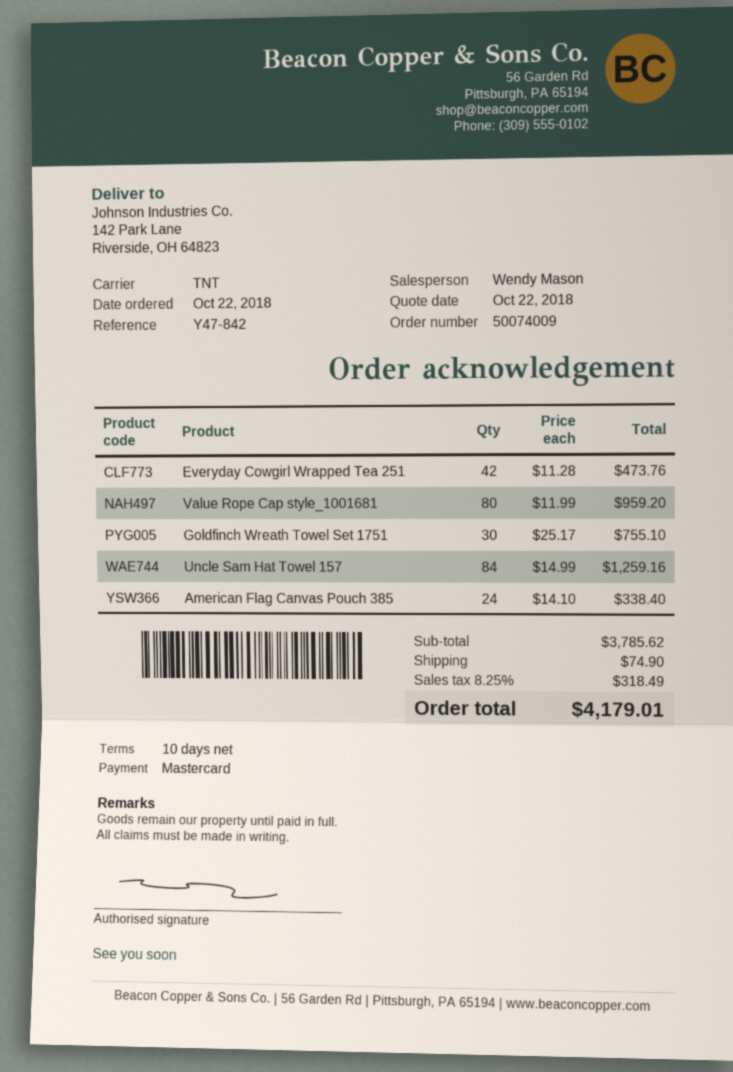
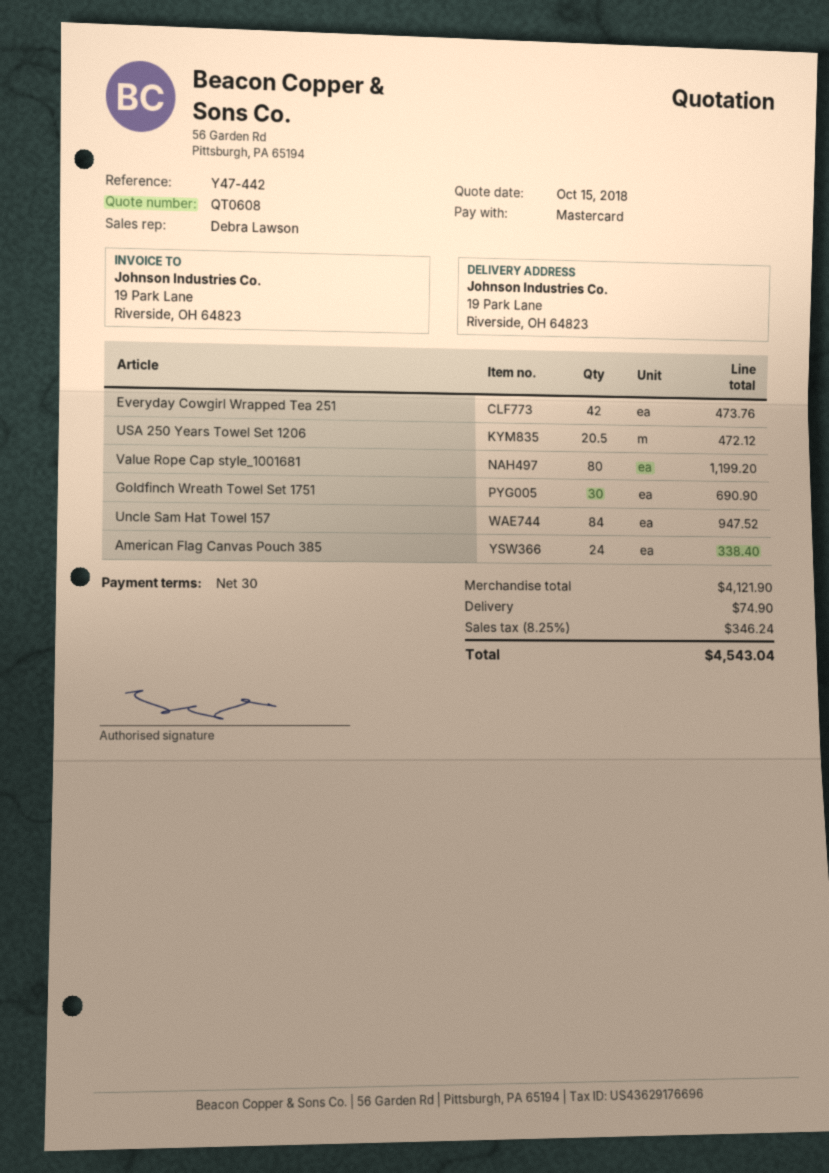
quote date: 2018-10-22 -> 2018-10-15
payment terms: 10 days -> 30 days
reference: Y47-842 -> Y47-442
sales rep: Wendy Mason -> Debra Lawson
ship to: 142 Park Lane, Riverside, OH 64823 -> 19 Park Lane, Riverside, OH 64823
Value Rope Cap style_1001681: 80 for 959.20 -> 80 for 1199.20
Goldfinch Wreath Towel Set 1751: 30 for 755.10 -> 30 for 690.90
Uncle Sam Hat Towel 157: 84 for 1259.16 -> 84 for 947.52
USA 250 Years Towel Set 1206: none -> 20.5 for 472.12
subtotal: 3785.62 -> 4121.90
tax: 8.25% = 318.49 -> 8.25% = 346.24
total: 4179.01 -> 4543.04

